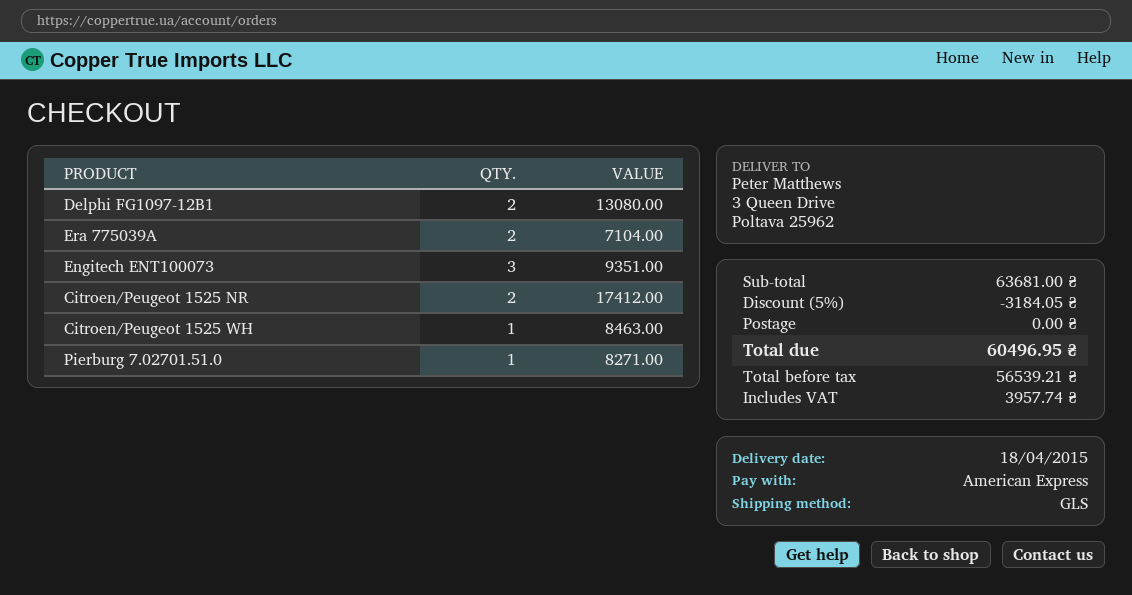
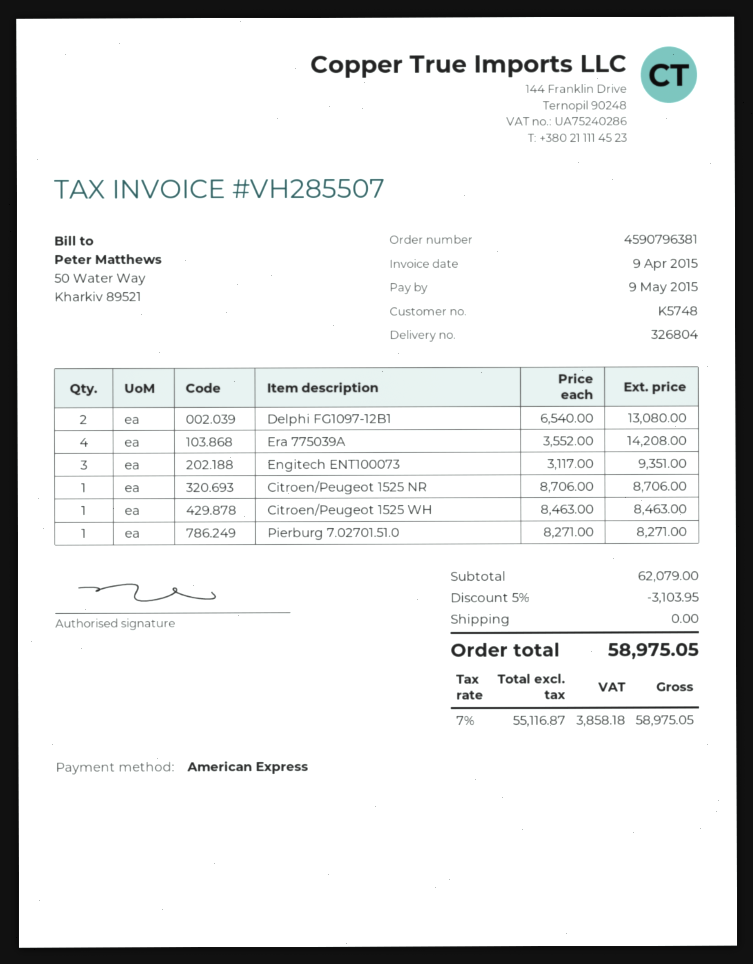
Era 775039A: 2 for 7104.00 -> 4 for 14208.00
Citroen/Peugeot 1525 NR: 2 for 17412.00 -> 1 for 8706.00
subtotal: 63681.00 -> 62079.00
discount: 5% = 3184.05 -> 5% = 3103.95
net: 56539.21 -> 55116.87
tax: 3957.74 -> 3858.18
total: 60496.95 -> 58975.05

